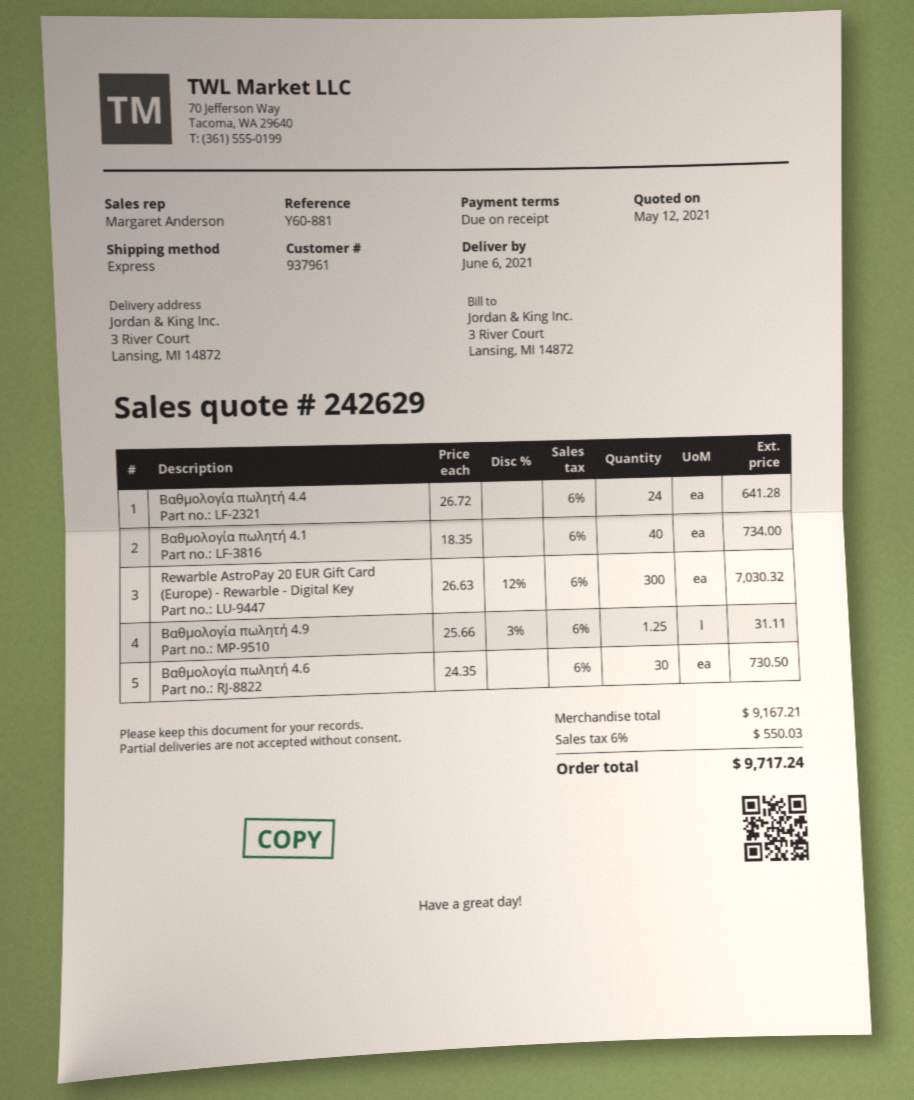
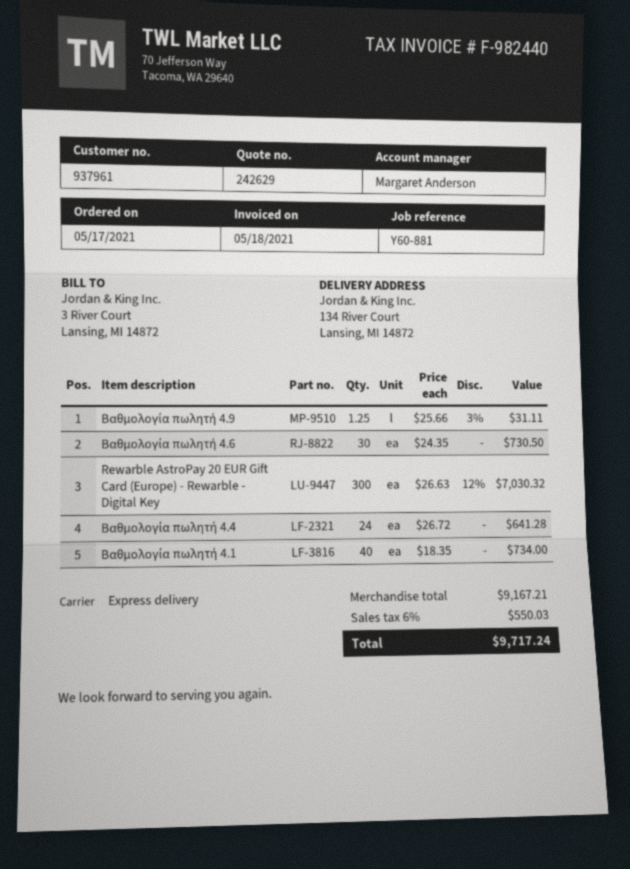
ship to: 3 River Court, Lansing, MI 14872 -> 134 River Court, Lansing, MI 14872

